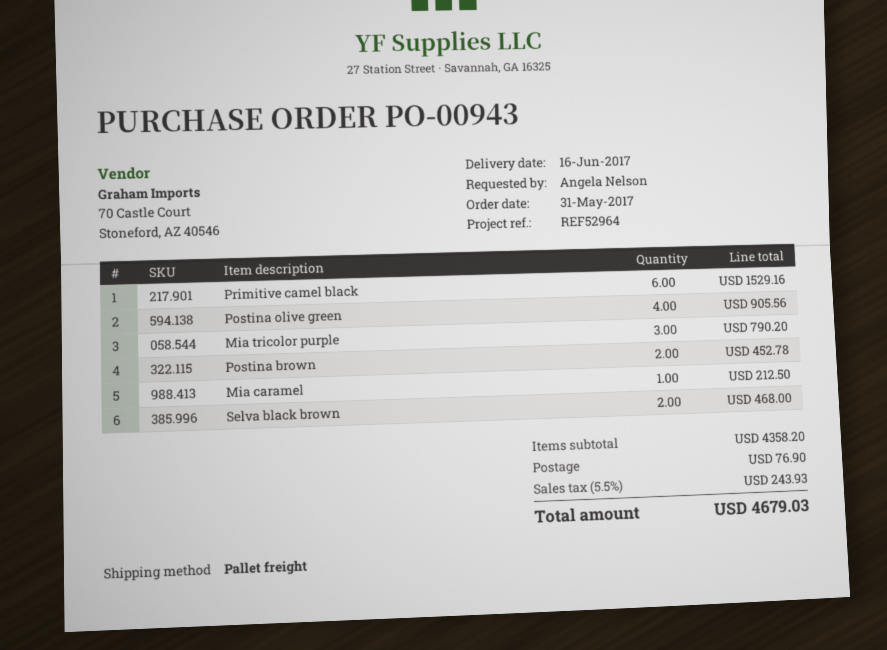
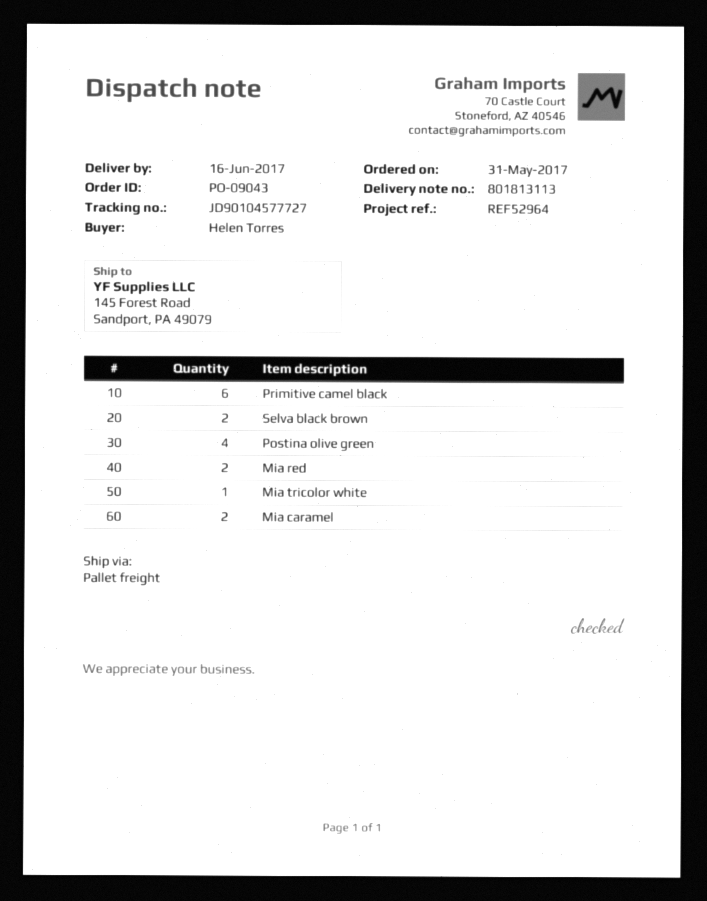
order number: PO-00943 -> PO-09043
ordered by: Angela Nelson -> Helen Torres
Mia tricolor purple: 3 -> none
Postina brown: 2 -> none
Mia caramel: 1 -> 2
Mia red: none -> 2
Mia tricolor white: none -> 1

